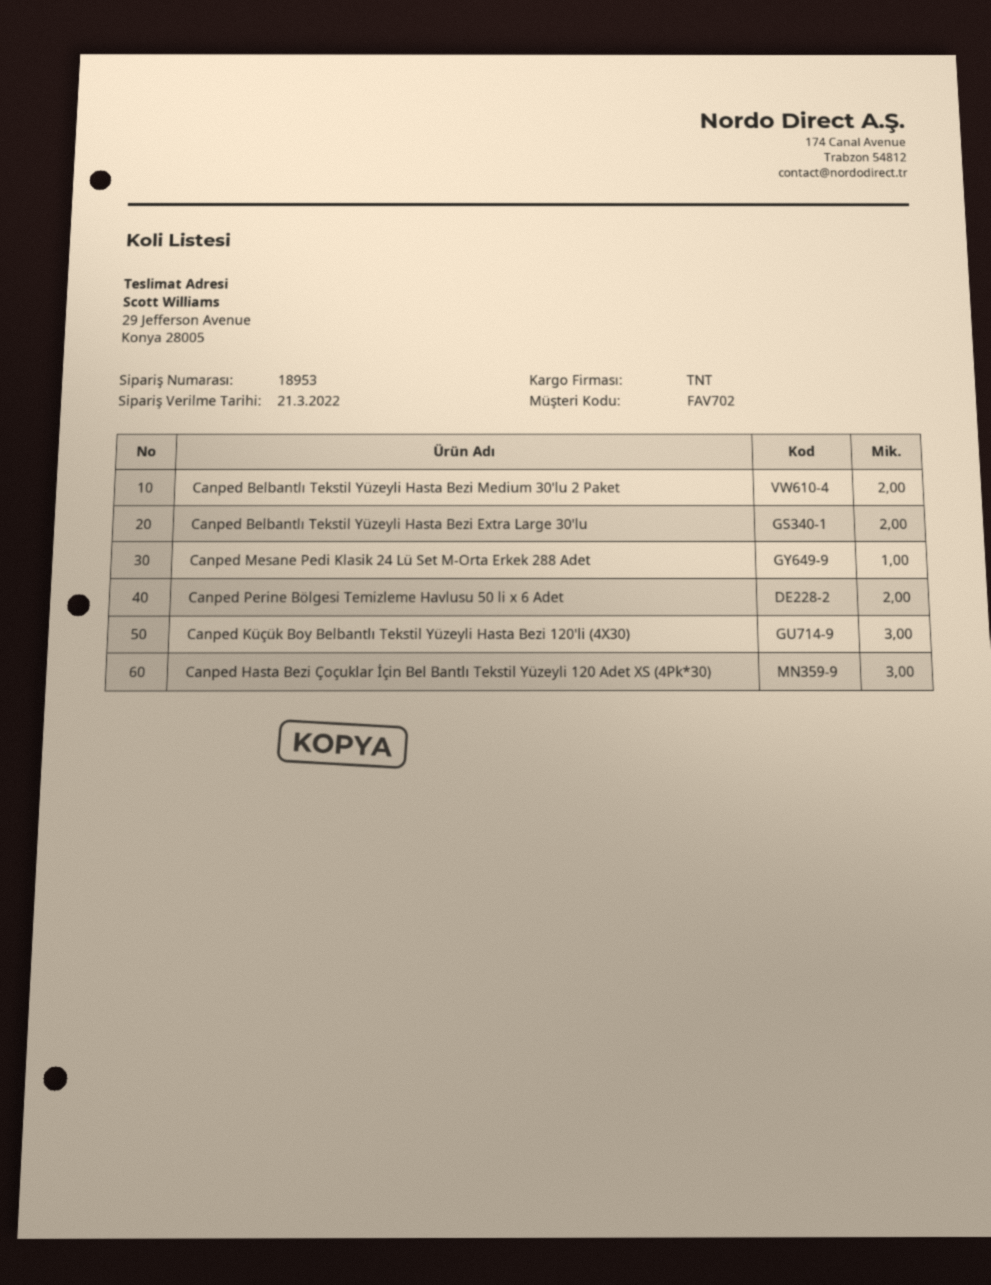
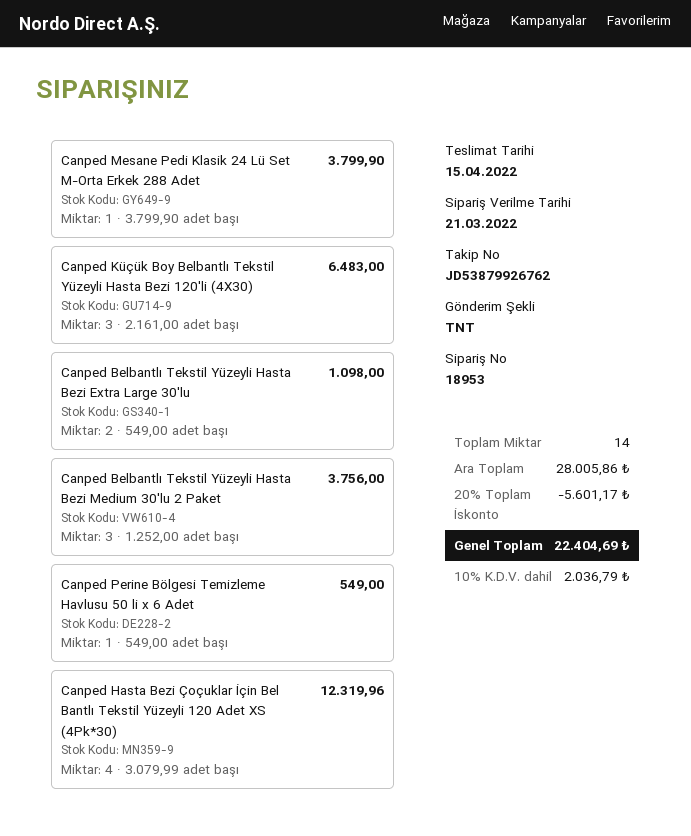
Canped Belbantlı Tekstil Yüzeyli Hasta Bezi Medium 30'lu 2 Paket: 2 -> 3
Canped Perine Bölgesi Temizleme Havlusu 50 li x 6 Adet: 2 -> 1
Canped Hasta Bezi Çoçuklar İçin Bel Bantlı Tekstil Yüzeyli 120 Adet XS (4Pk*30): 3 -> 4

